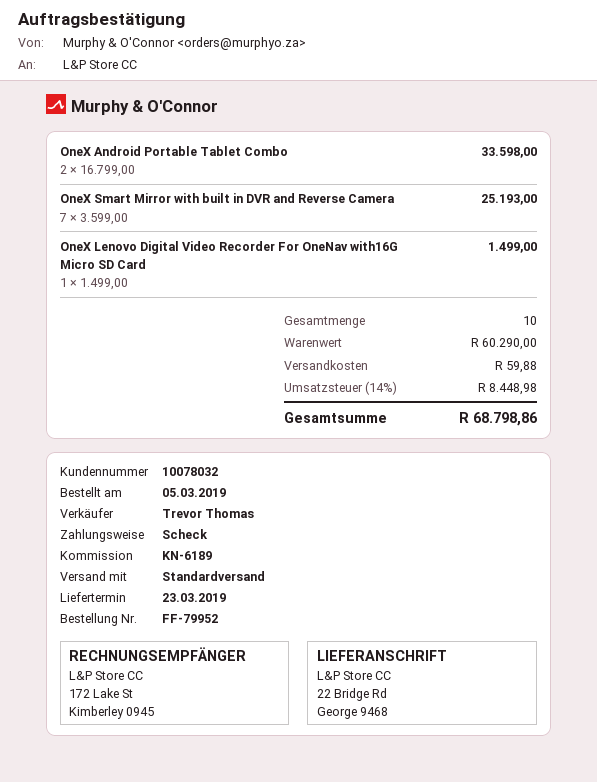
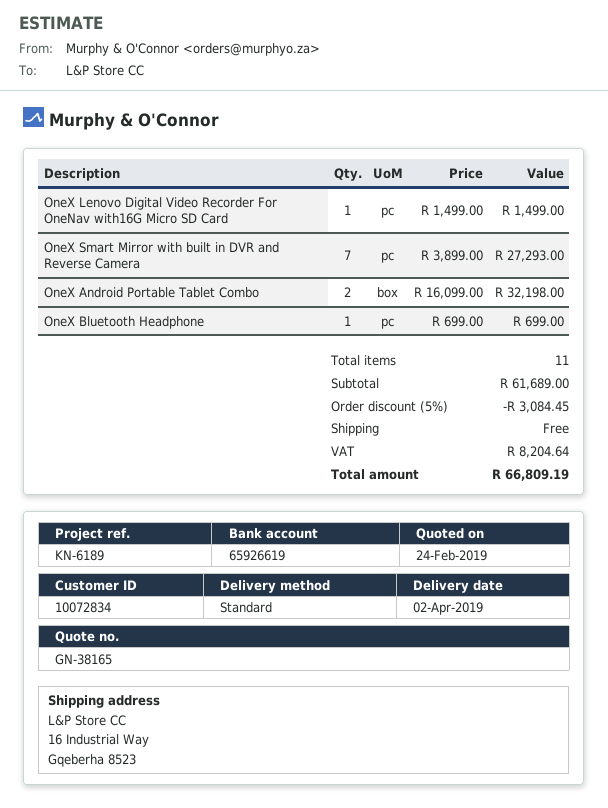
delivery date: 2019-03-23 -> 2019-04-02
customer number: 10078032 -> 10072834
ship to: 22 Bridge Rd, George 9468 -> 16 Industrial Way, Gqeberha 8523
OneX Android Portable Tablet Combo: 2 x 16799.00 = 33598.00 -> 2 x 16099.00 = 32198.00
OneX Smart Mirror with built in DVR and Reverse Camera: 7 x 3599.00 = 25193.00 -> 7 x 3899.00 = 27293.00
OneX Bluetooth Headphone: none -> 1 x 699.00 = 699.00
total quantity: 10 -> 11
subtotal: 60290.00 -> 61689.00
discount: none -> 5% = 3084.45
shipping: 59.88 -> 0.00
tax: 8448.98 -> 8204.64
total: 68798.86 -> 66809.19

